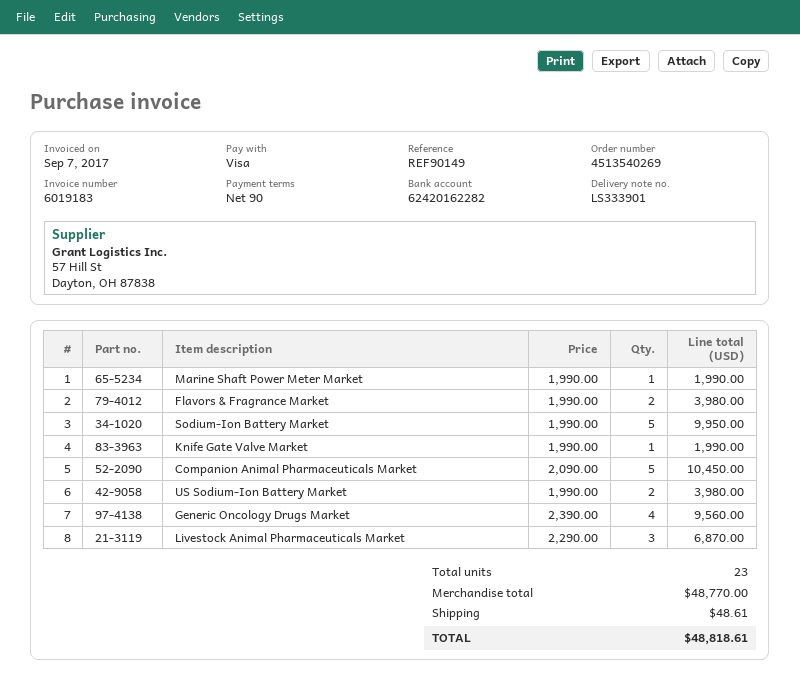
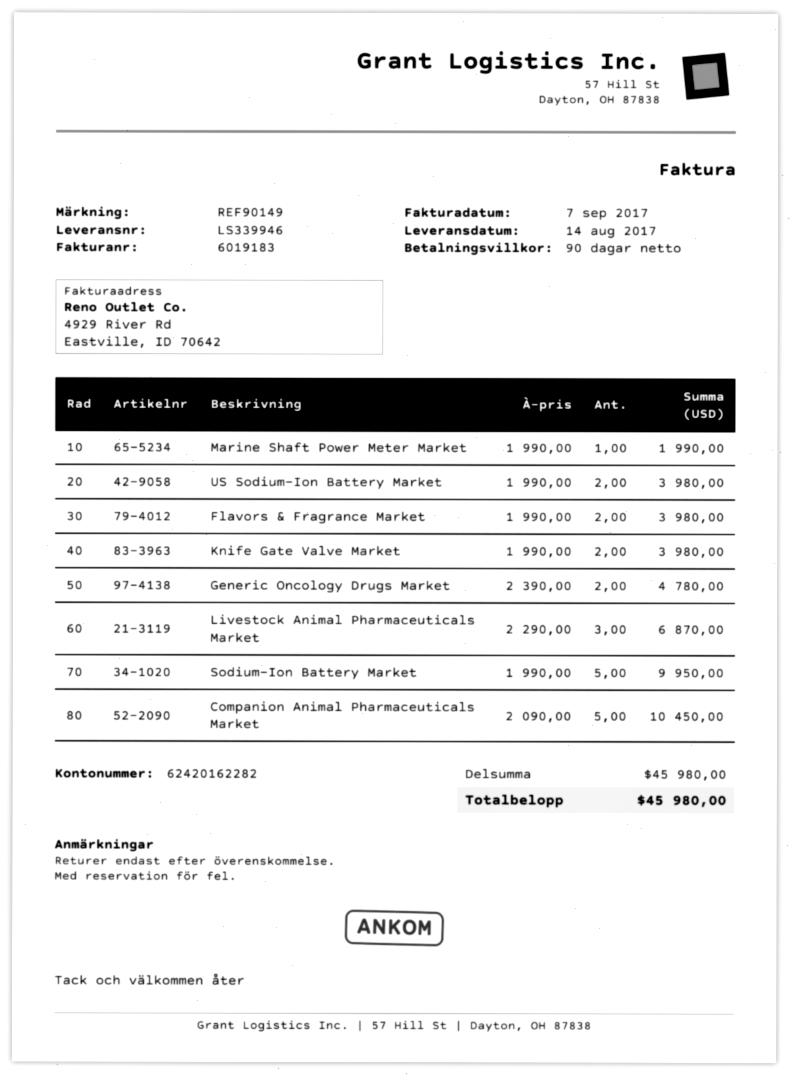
delivery note number: LS333901 -> LS339946
Knife Gate Valve Market: 1 x 1990.00 = 1990.00 -> 2 x 1990.00 = 3980.00
Generic Oncology Drugs Market: 4 x 2390.00 = 9560.00 -> 2 x 2390.00 = 4780.00
subtotal: 48770.00 -> 45980.00
shipping: 48.61 -> none
total: 48818.61 -> 45980.00

